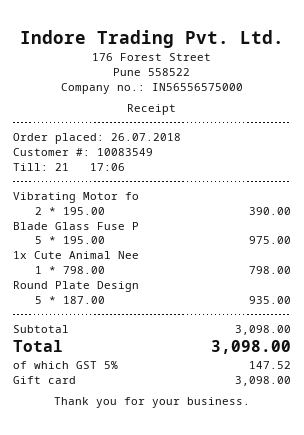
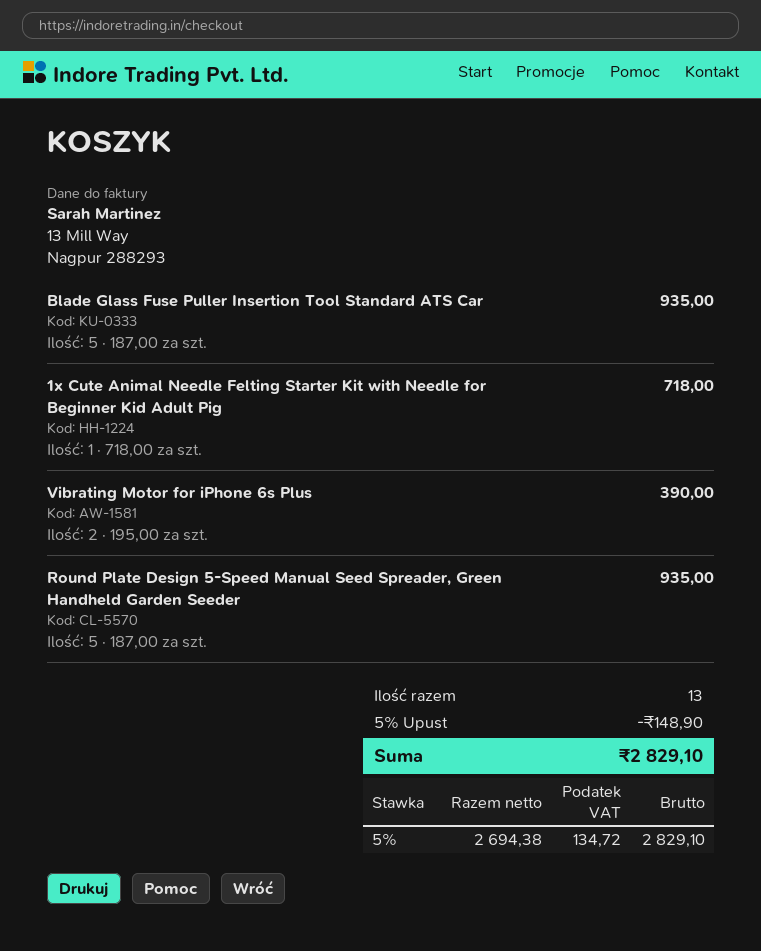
Blade Glass Fuse P: 5 x 195.00 = 975.00 -> 5 x 187.00 = 935.00
1x Cute Animal Nee: 1 x 798.00 = 798.00 -> 1 x 718.00 = 718.00
discount: none -> 5% = 148.90
tax: 5% = 147.52 -> 5% = 134.72
total: 3098.00 -> 2829.10

